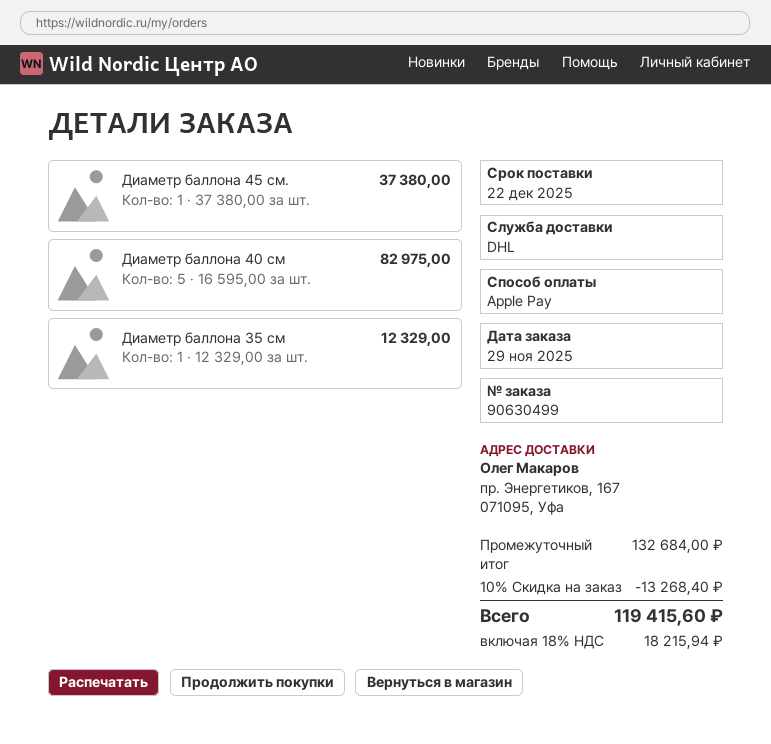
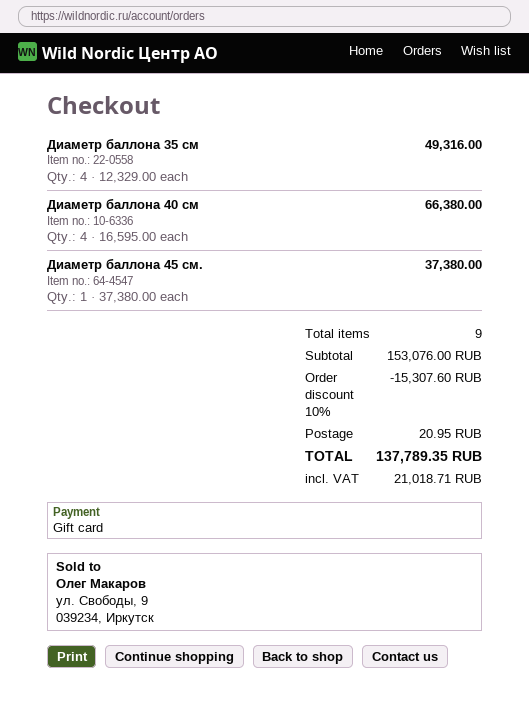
payment method: Apple Pay -> gift card
Диаметр баллона 40 см: 5 x 16595.00 = 82975.00 -> 4 x 16595.00 = 66380.00
Диаметр баллона 35 см: 1 x 12329.00 = 12329.00 -> 4 x 12329.00 = 49316.00
subtotal: 132684.00 -> 153076.00
discount: 10% = 13268.40 -> 10% = 15307.60
shipping: none -> 20.95
tax: 18215.94 -> 21018.71
total: 119415.60 -> 137789.35

